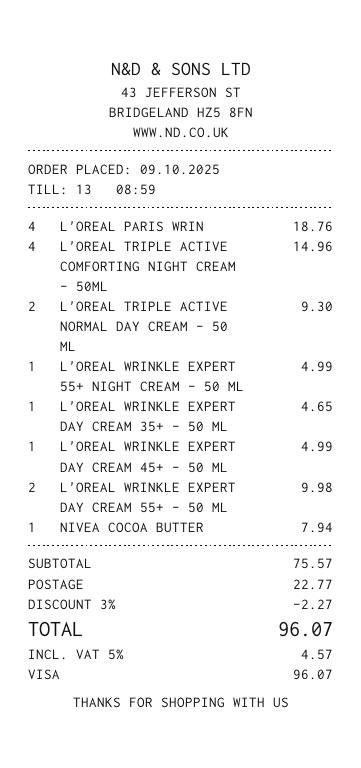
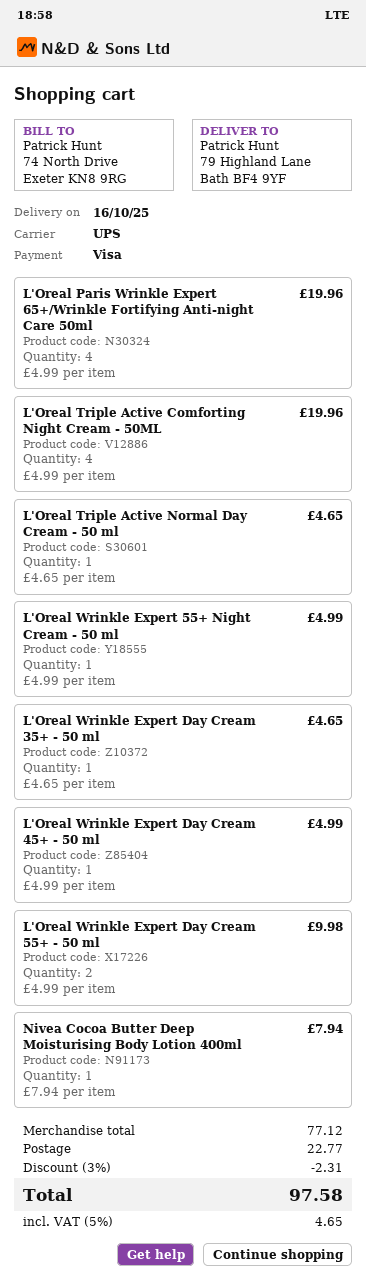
L'OREAL PARIS WRIN: 4 for 18.76 -> 4 for 19.96
L'OREAL TRIPLE ACTIVE COMFORTING NIGHT CREAM - 50ML: 4 for 14.96 -> 4 for 19.96
L'OREAL TRIPLE ACTIVE NORMAL DAY CREAM - 50 ML: 2 for 9.30 -> 1 for 4.65
subtotal: 75.57 -> 77.12
discount: 3% = 2.27 -> 3% = 2.31
tax: 5% = 4.57 -> 5% = 4.65
total: 96.07 -> 97.58

